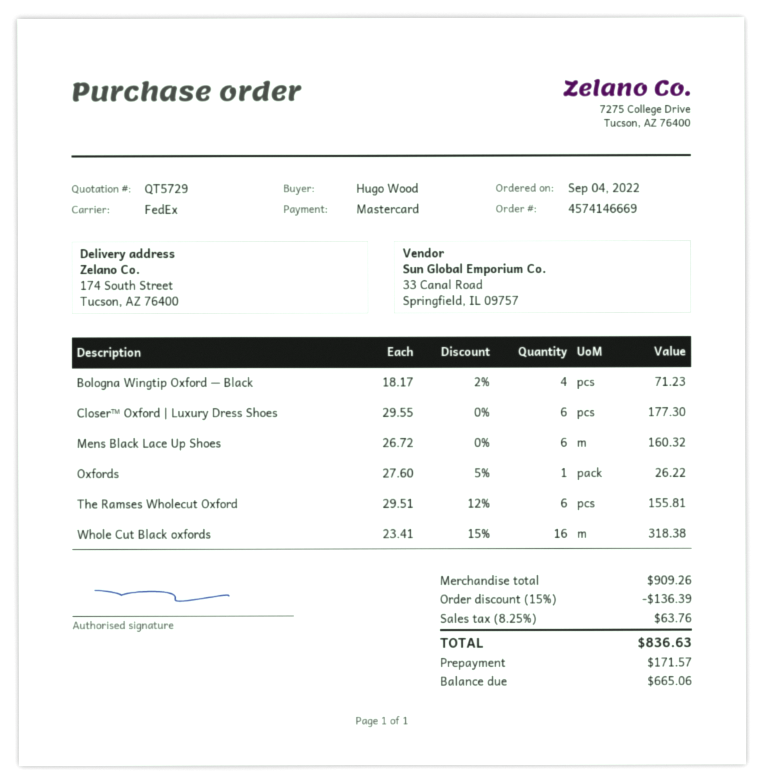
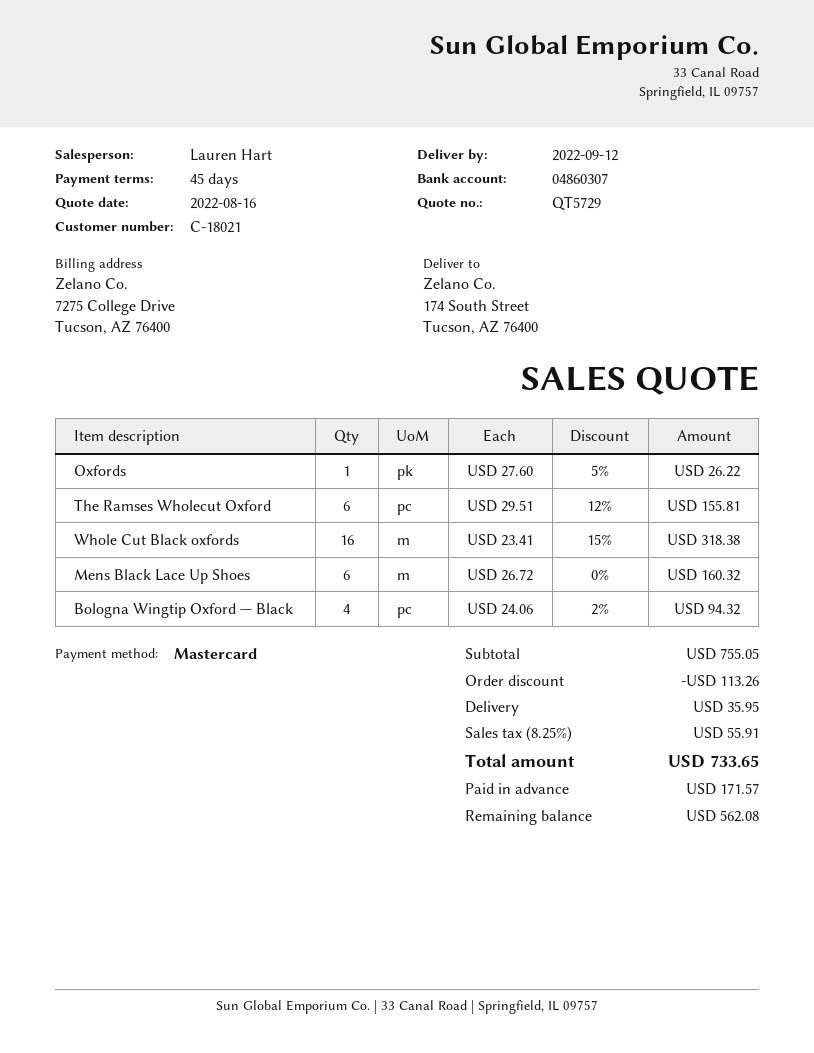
Bologna Wingtip Oxford — Black: 4 x 18.17 - 2% = 71.23 -> 4 x 24.06 - 2% = 94.32
Closer™ Oxford | Luxury Dress Shoes: 6 x 29.55 = 177.30 -> none
subtotal: 909.26 -> 755.05
discount: 136.39 -> 113.26
shipping: none -> 35.95
tax: 8.25% = 63.76 -> 8.25% = 55.91
total: 836.63 -> 733.65
balance: 665.06 -> 562.08

